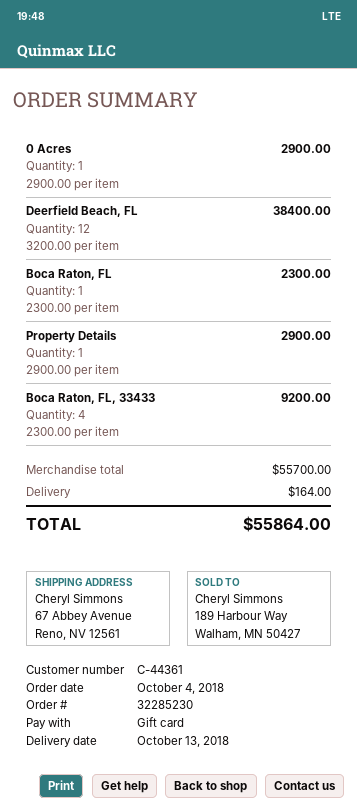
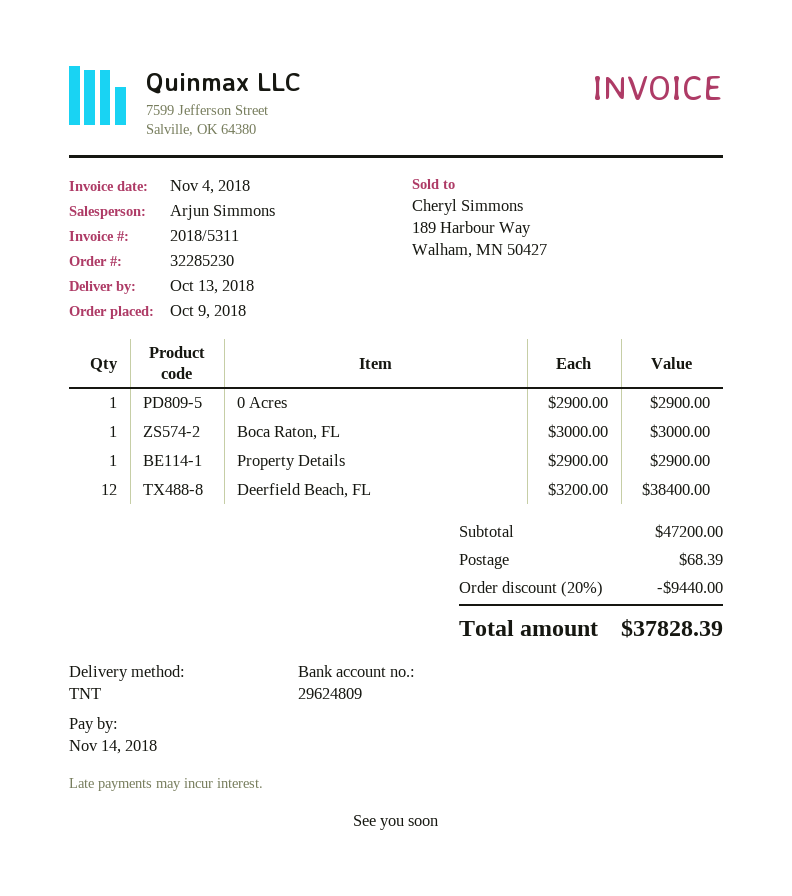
order date: 2018-10-04 -> 2018-10-09
Boca Raton, FL: 1 x 2300.00 = 2300.00 -> 1 x 3000.00 = 3000.00
Boca Raton, FL, 33433: 4 x 2300.00 = 9200.00 -> none
subtotal: 55700.00 -> 47200.00
discount: none -> 20% = 9440.00
shipping: 164.00 -> 68.39
total: 55864.00 -> 37828.39

